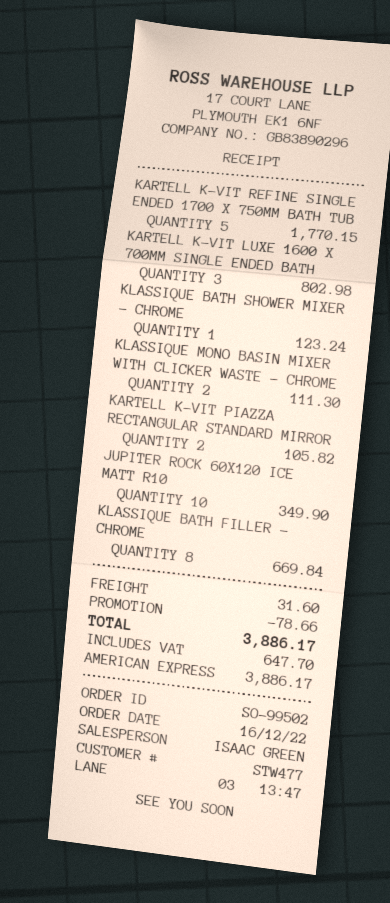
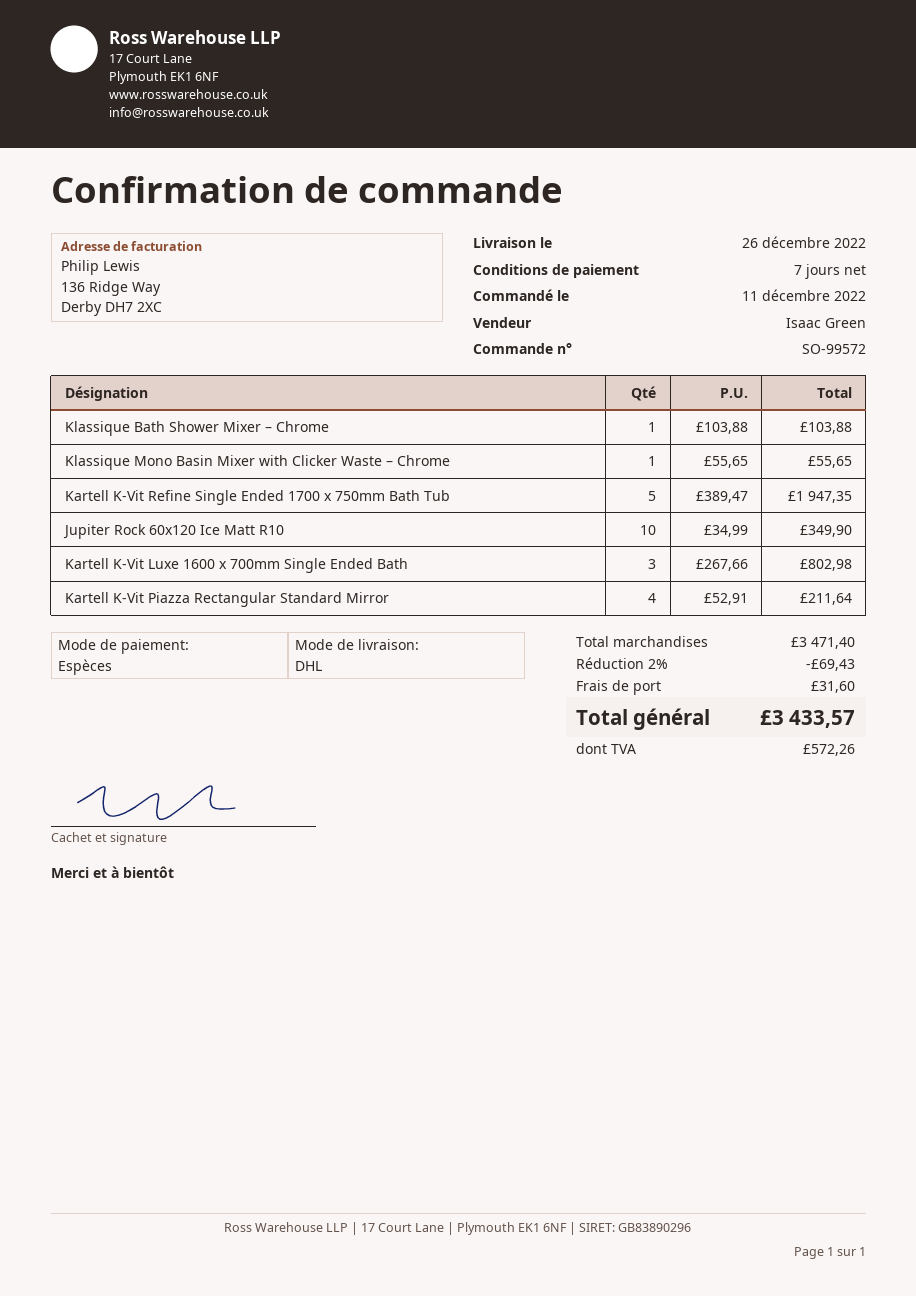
order number: SO-99502 -> SO-99572
order date: 2022-12-16 -> 2022-12-11
payment method: American Express -> cash
KARTELL K-VIT REFINE SINGLE ENDED 1700 X 750MM BATH TUB: 5 for 1770.15 -> 5 for 1947.35
KLASSIQUE BATH SHOWER MIXER – CHROME: 1 for 123.24 -> 1 for 103.88
KLASSIQUE MONO BASIN MIXER WITH CLICKER WASTE – CHROME: 2 for 111.30 -> 1 for 55.65
KARTELL K-VIT PIAZZA RECTANGULAR STANDARD MIRROR: 2 for 105.82 -> 4 for 211.64
KLASSIQUE BATH FILLER – CHROME: 8 for 669.84 -> none
discount: 78.66 -> 69.43
tax: 647.70 -> 572.26
total: 3886.17 -> 3433.57

